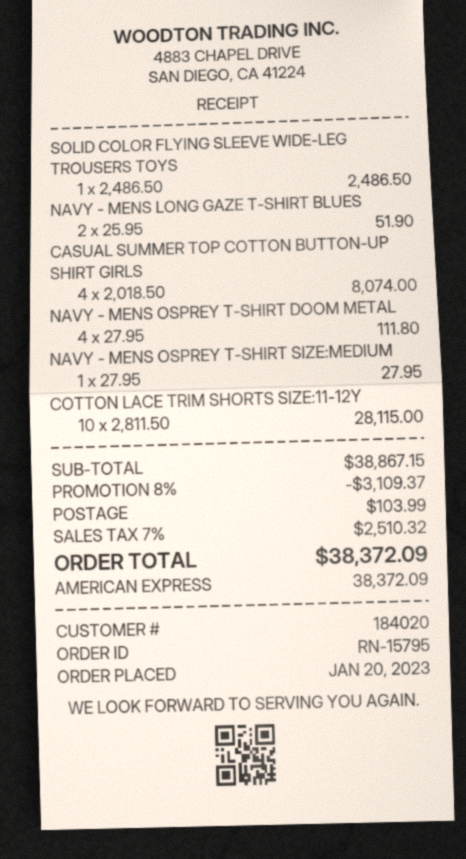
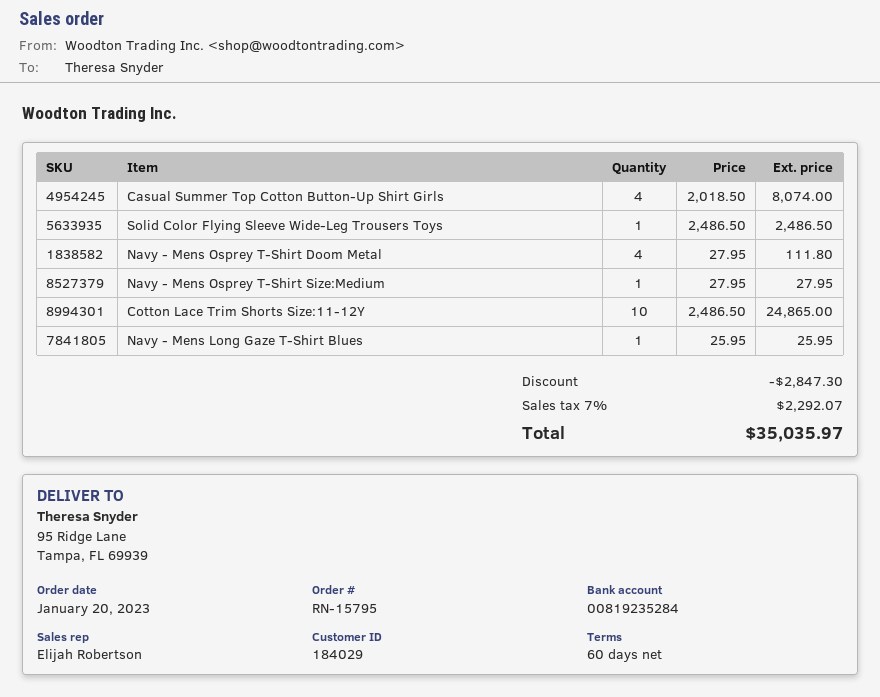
customer number: 184020 -> 184029
NAVY - MENS LONG GAZE T-SHIRT BLUES: 2 x 25.95 = 51.90 -> 1 x 25.95 = 25.95
COTTON LACE TRIM SHORTS SIZE:11-12Y: 10 x 2811.50 = 28115.00 -> 10 x 2486.50 = 24865.00
discount: 3109.37 -> 2847.30
shipping: 103.99 -> none
tax: 7% = 2510.32 -> 7% = 2292.07
total: 38372.09 -> 35035.97

